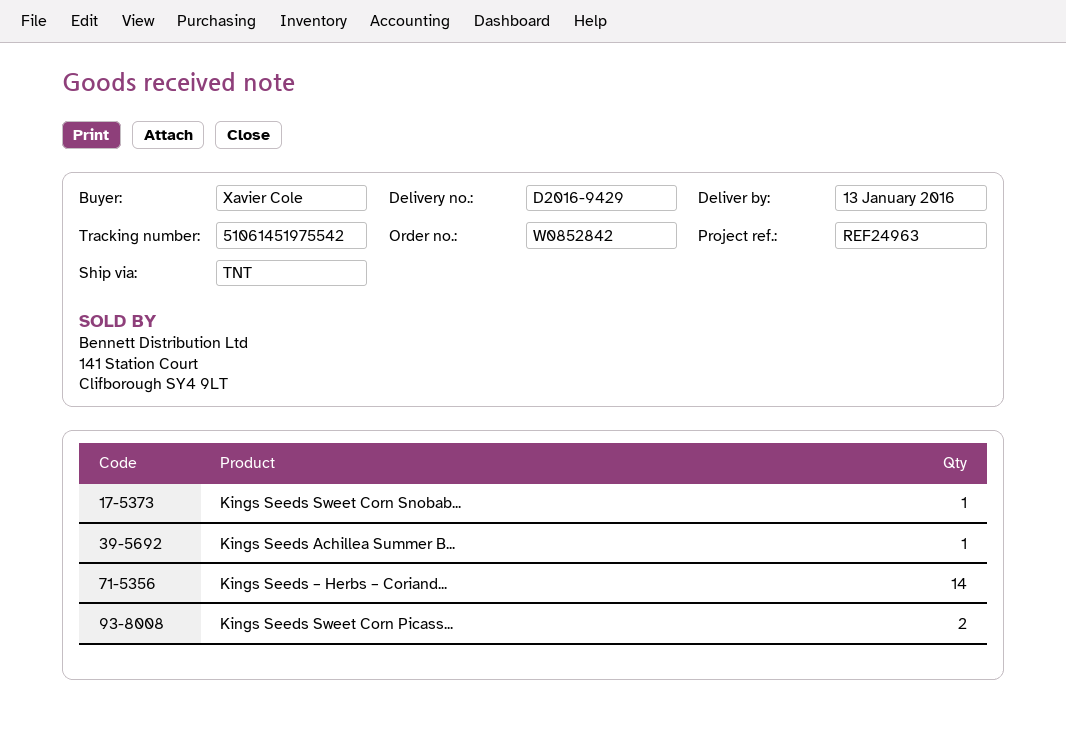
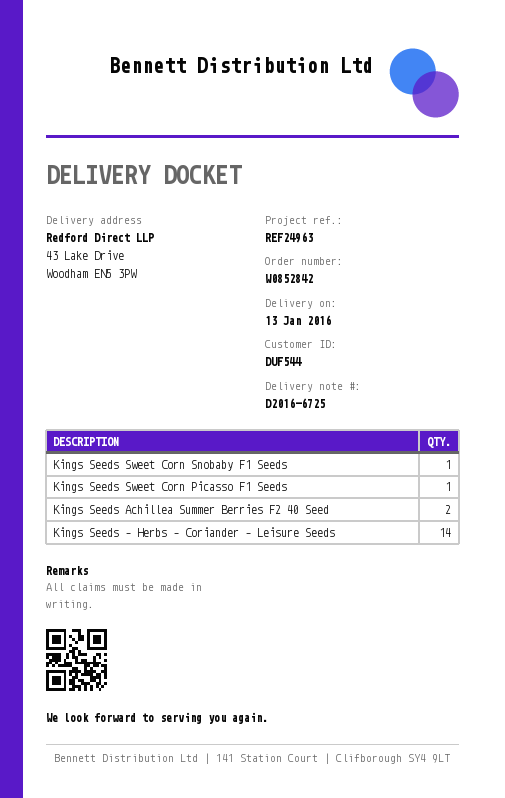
delivery note number: D2016-9429 -> D2016-6725
Kings Seeds Achillea Summer B...: 1 -> 2
Kings Seeds Sweet Corn Picass...: 2 -> 1

